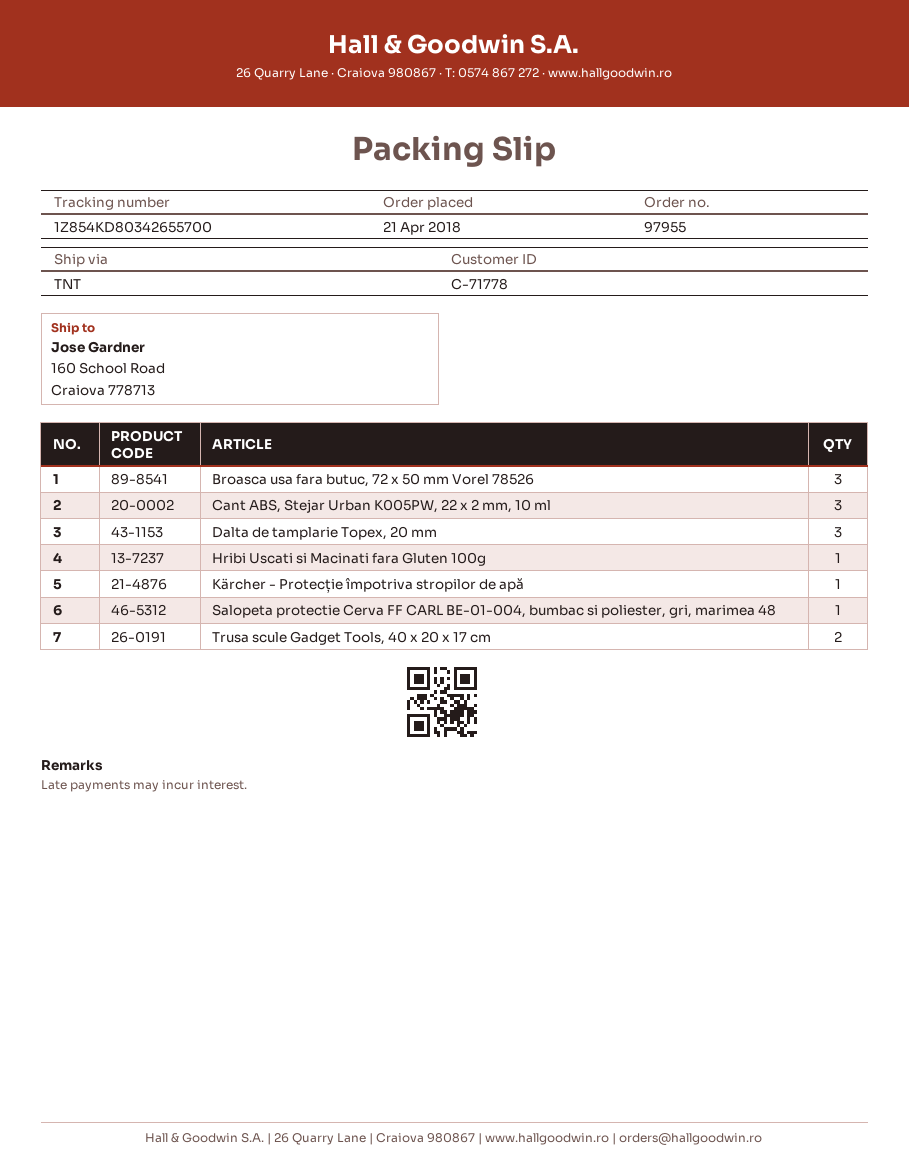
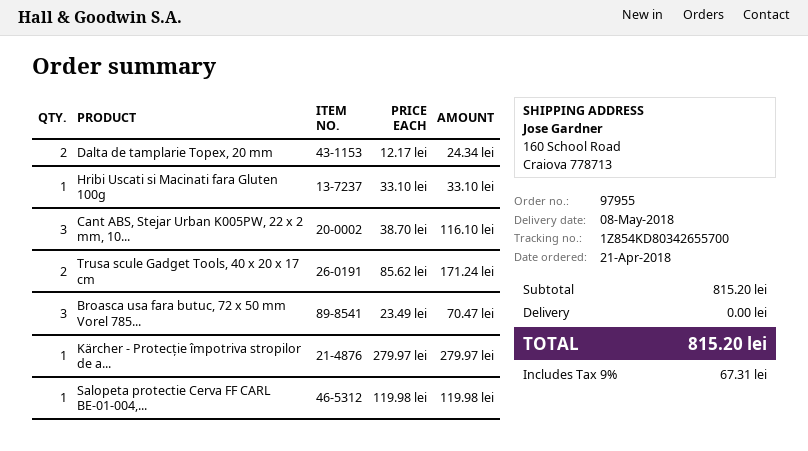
Dalta de tamplarie Topex, 20 mm: 3 -> 2

